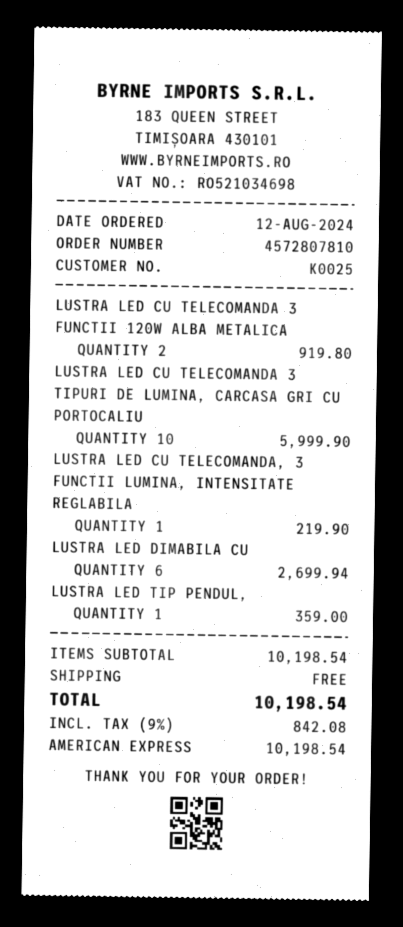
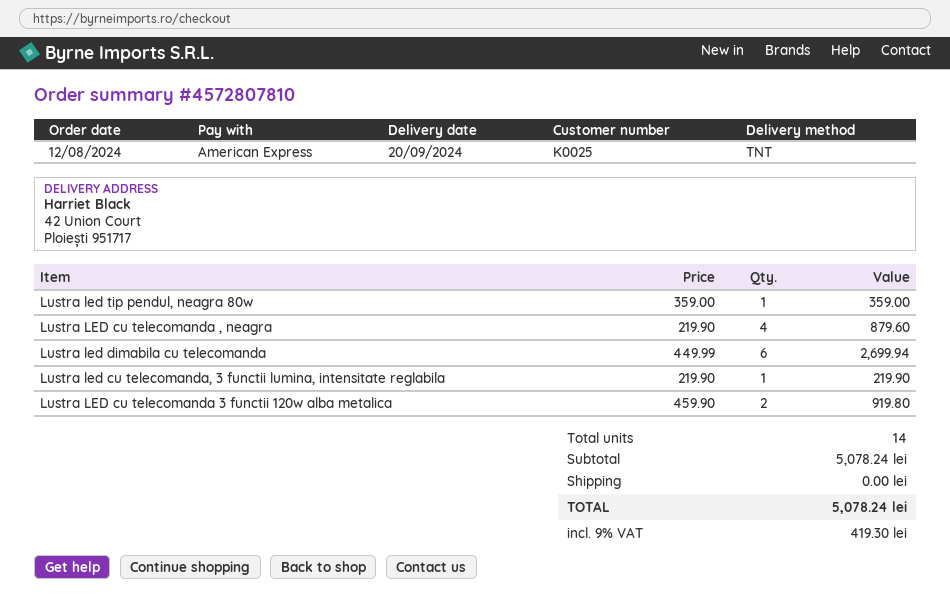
LUSTRA LED CU TELECOMANDA 3 TIPURI DE LUMINA, CARCASA GRI CU PORTOCALIU: 10 for 5999.90 -> none
Lustra LED cu telecomanda , neagra: none -> 4 for 879.60
subtotal: 10198.54 -> 5078.24
tax: 9% = 842.08 -> 9% = 419.30
total: 10198.54 -> 5078.24

